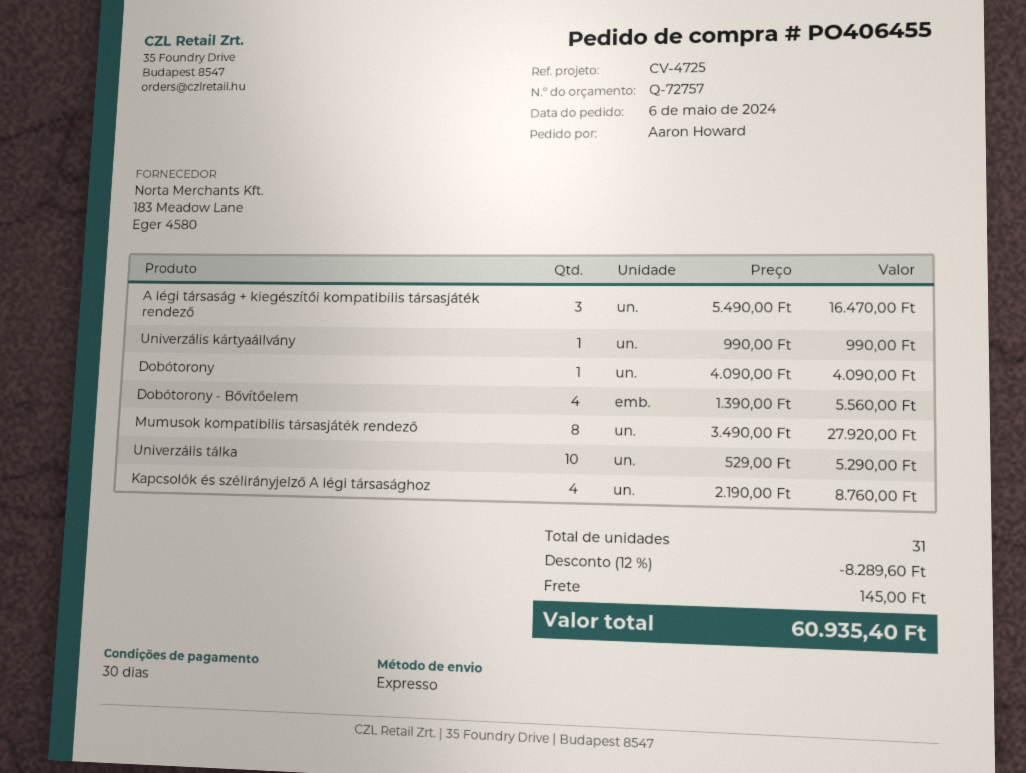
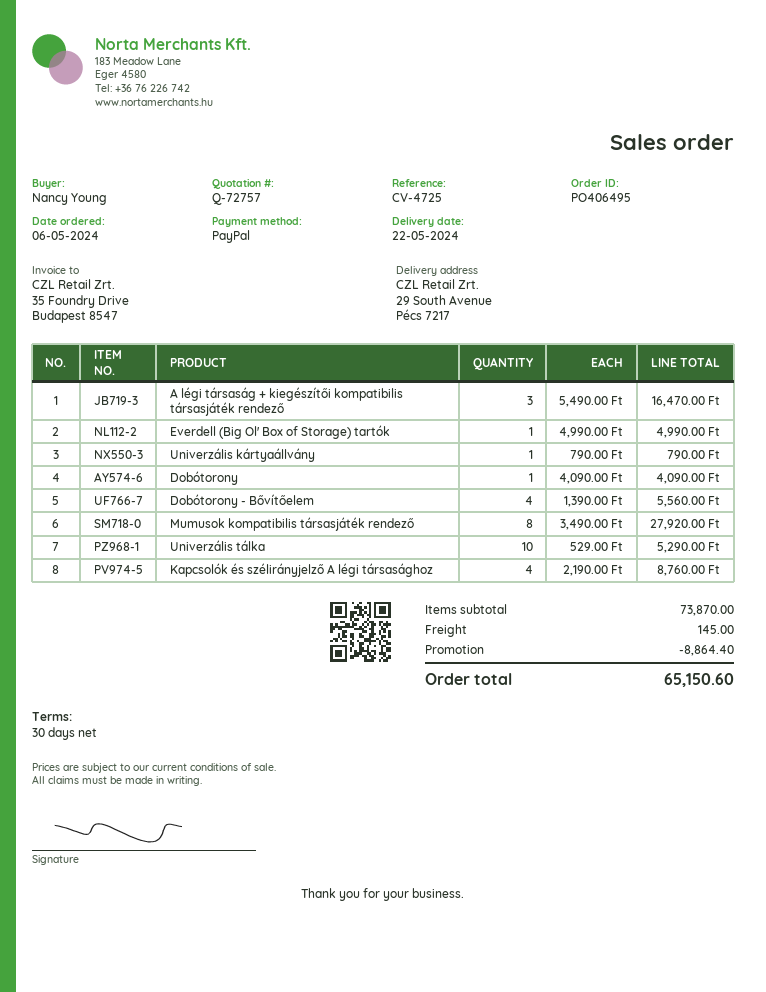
order number: PO406455 -> PO406495
ordered by: Aaron Howard -> Nancy Young
Univerzális kártyaállvány: 1 x 990.00 = 990.00 -> 1 x 790.00 = 790.00
Everdell (Big Ol' Box of Storage) tartók: none -> 1 x 4990.00 = 4990.00
discount: 8289.60 -> 8864.40
total: 60935.40 -> 65150.60

